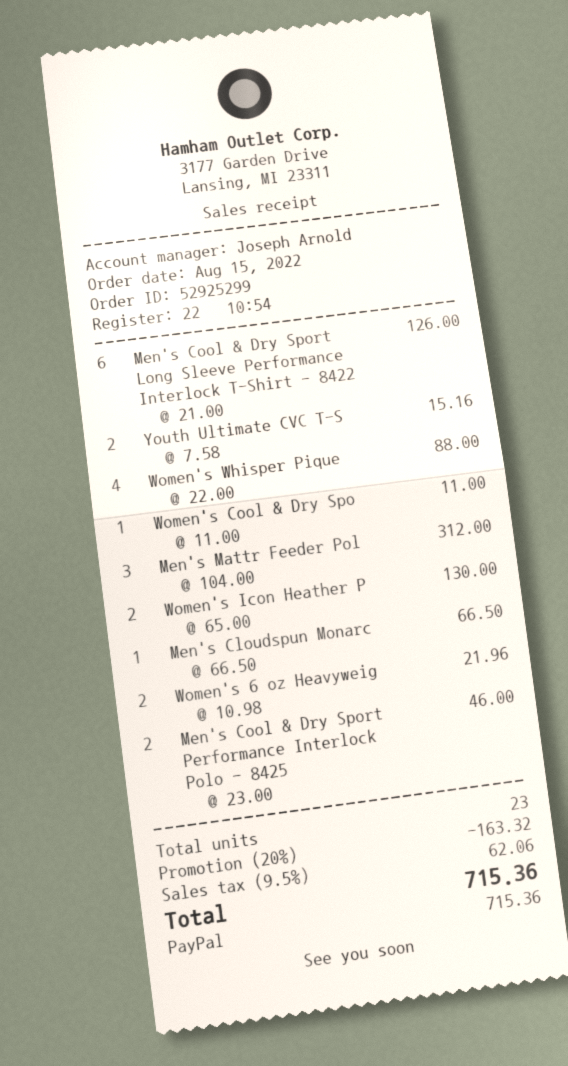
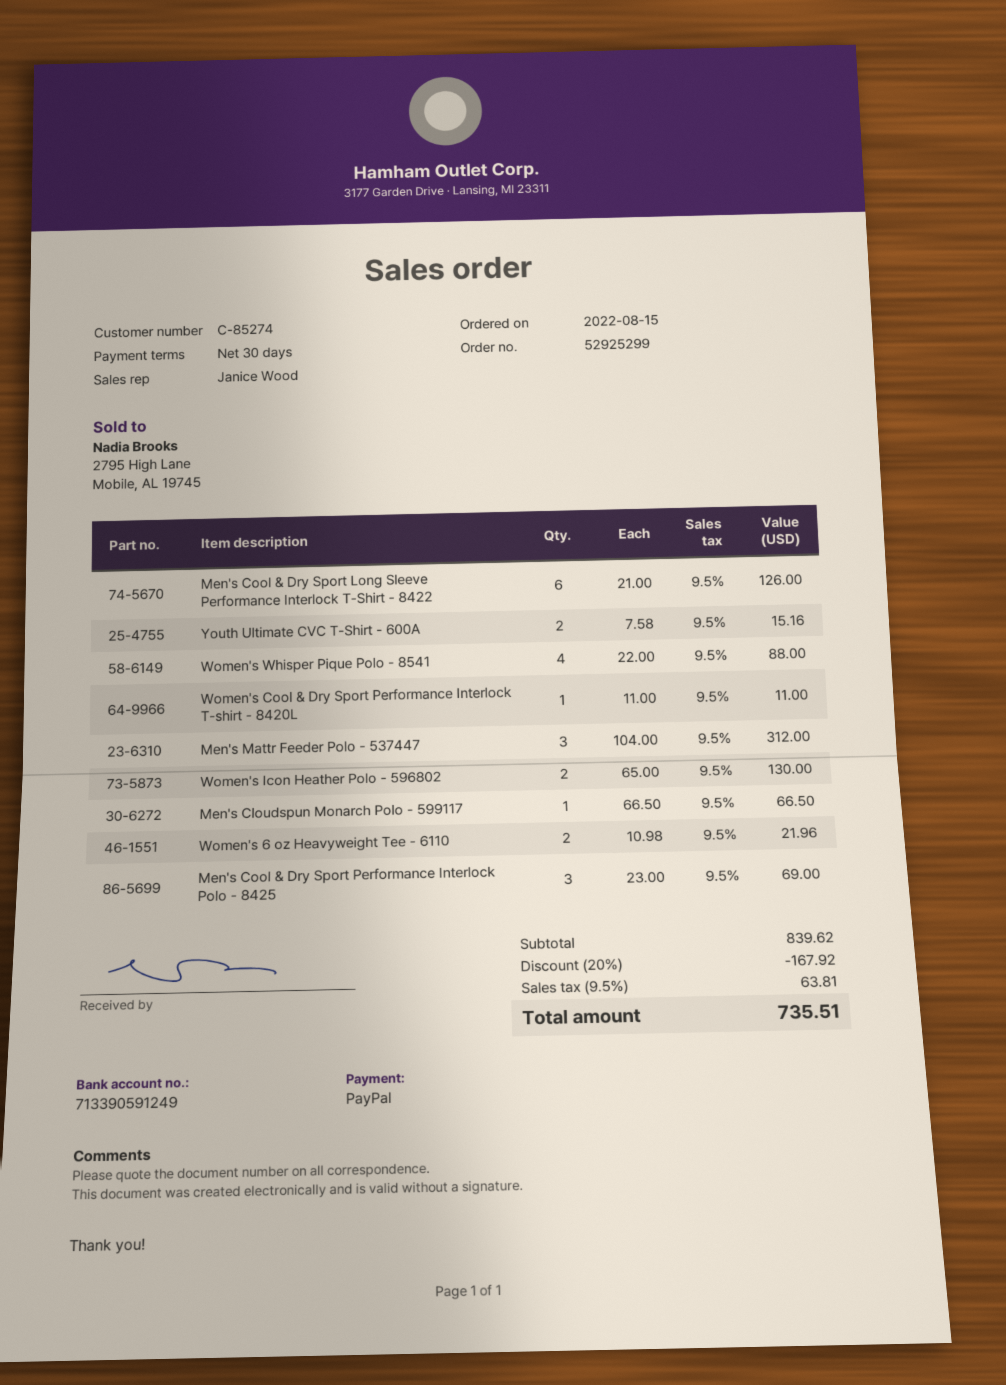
sales rep: Joseph Arnold -> Janice Wood
Men's Cool & Dry Sport Performance Interlock Polo - 8425: 2 x 23.00 = 46.00 -> 3 x 23.00 = 69.00
discount: 20% = 163.32 -> 20% = 167.92
tax: 9.5% = 62.06 -> 9.5% = 63.81
total: 715.36 -> 735.51

